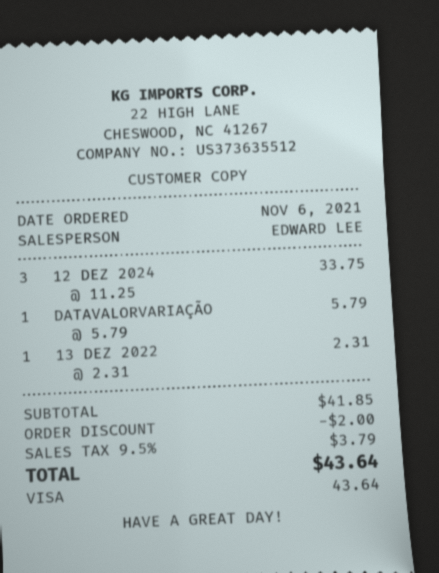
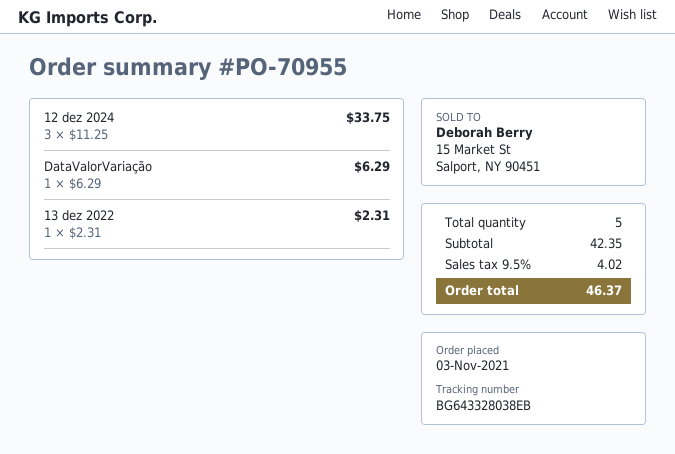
order date: 2021-11-06 -> 2021-11-03
DATAVALORVARIAÇÃO: 1 x 5.79 = 5.79 -> 1 x 6.29 = 6.29
subtotal: 41.85 -> 42.35
discount: 2.00 -> none
tax: 9.5% = 3.79 -> 9.5% = 4.02
total: 43.64 -> 46.37

